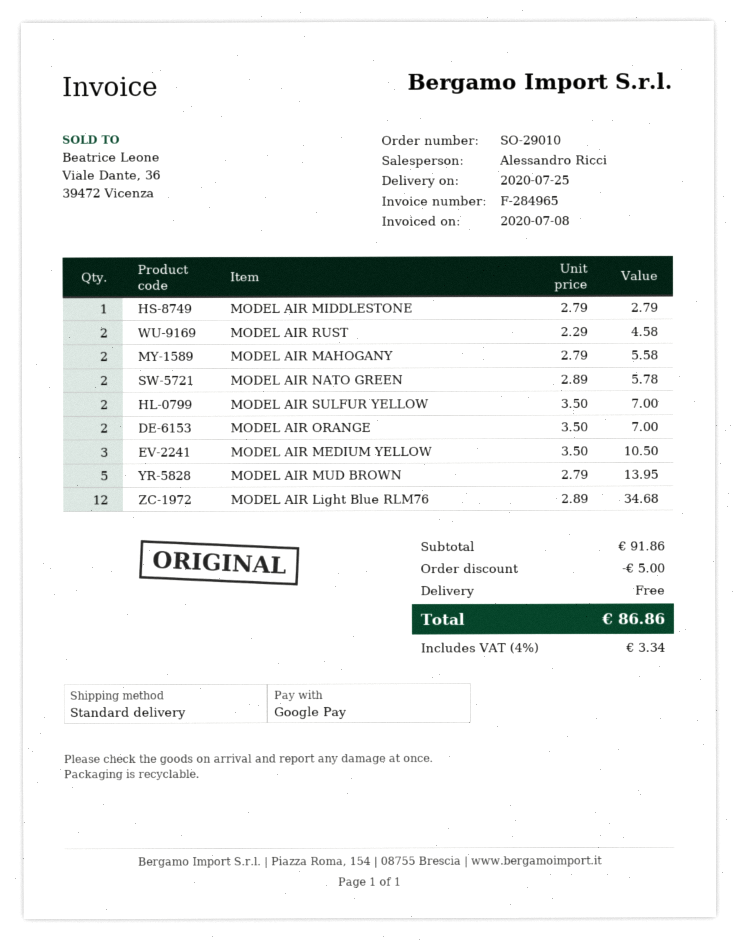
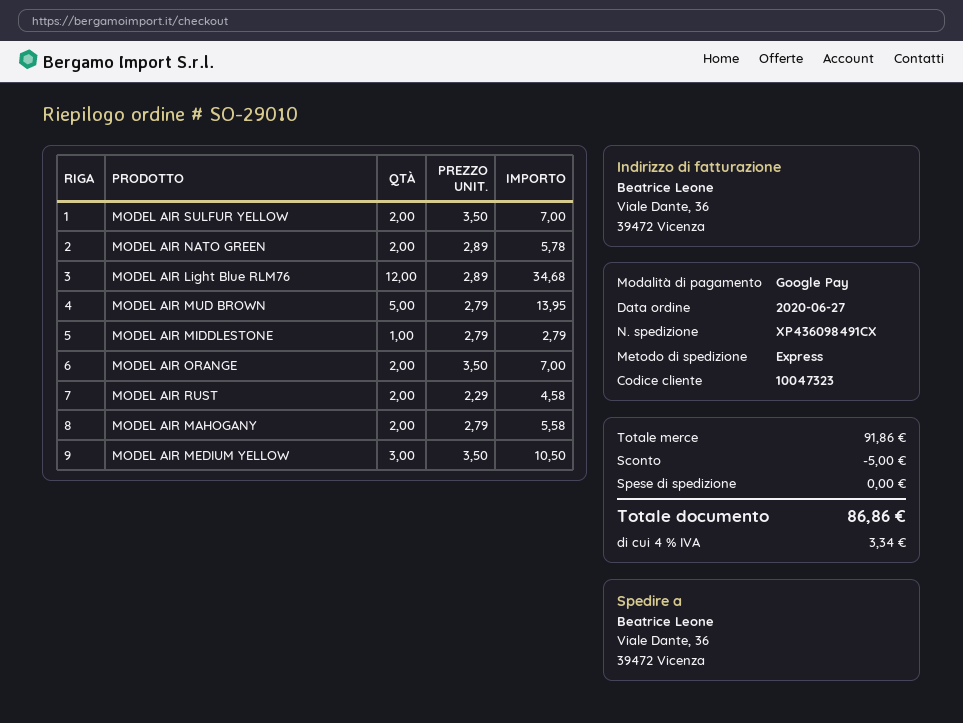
shipping method: standard -> express

